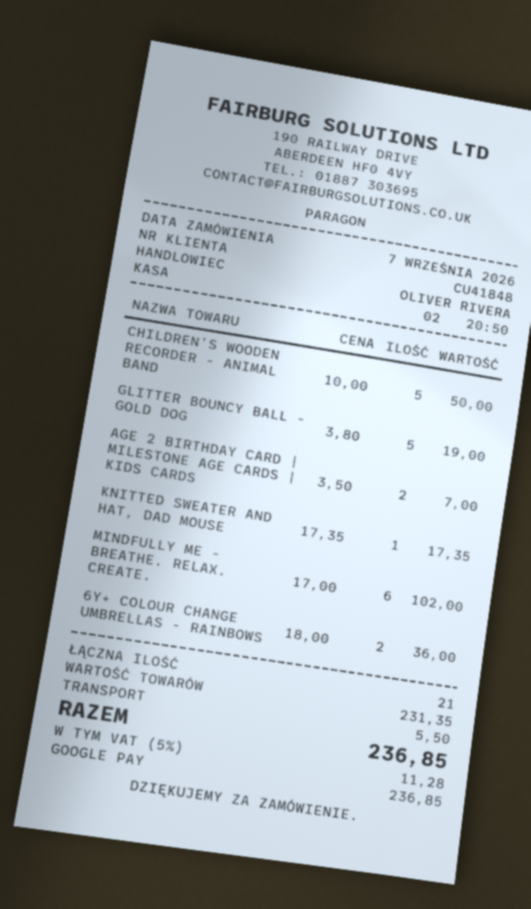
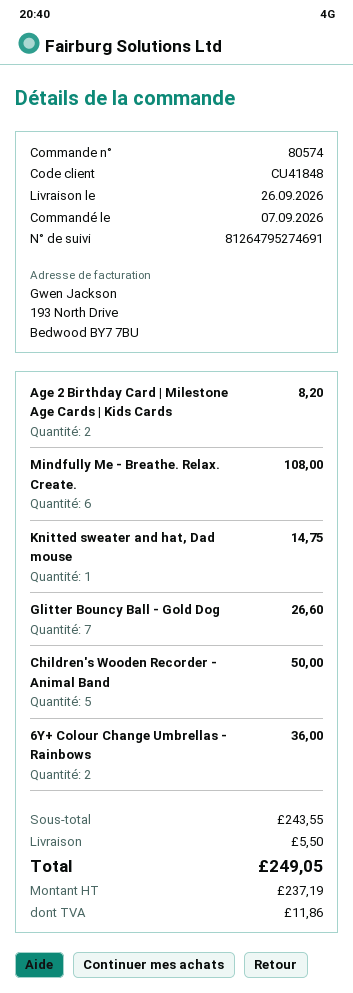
GLITTER BOUNCY BALL - GOLD DOG: 5 for 19.00 -> 7 for 26.60
AGE 2 BIRTHDAY CARD | MILESTONE AGE CARDS | KIDS CARDS: 2 for 7.00 -> 2 for 8.20
KNITTED SWEATER AND HAT, DAD MOUSE: 1 for 17.35 -> 1 for 14.75
MINDFULLY ME - BREATHE. RELAX. CREATE.: 6 for 102.00 -> 6 for 108.00
subtotal: 231.35 -> 243.55
tax: 11.28 -> 11.86
total: 236.85 -> 249.05

